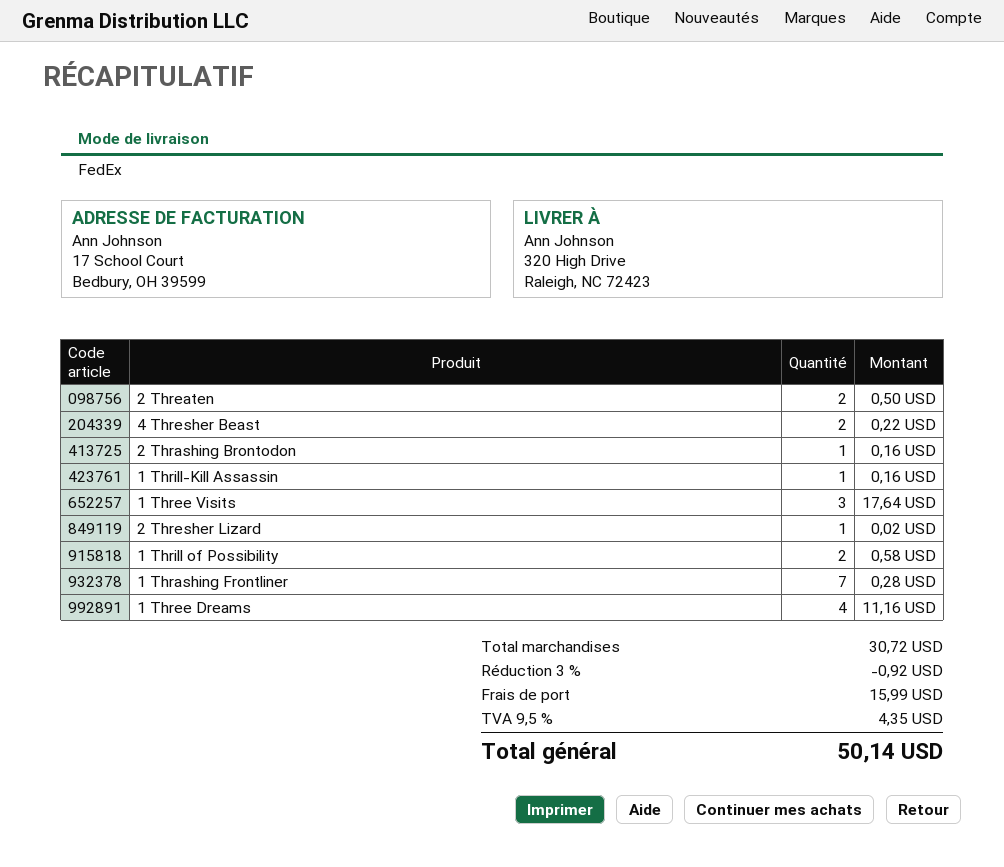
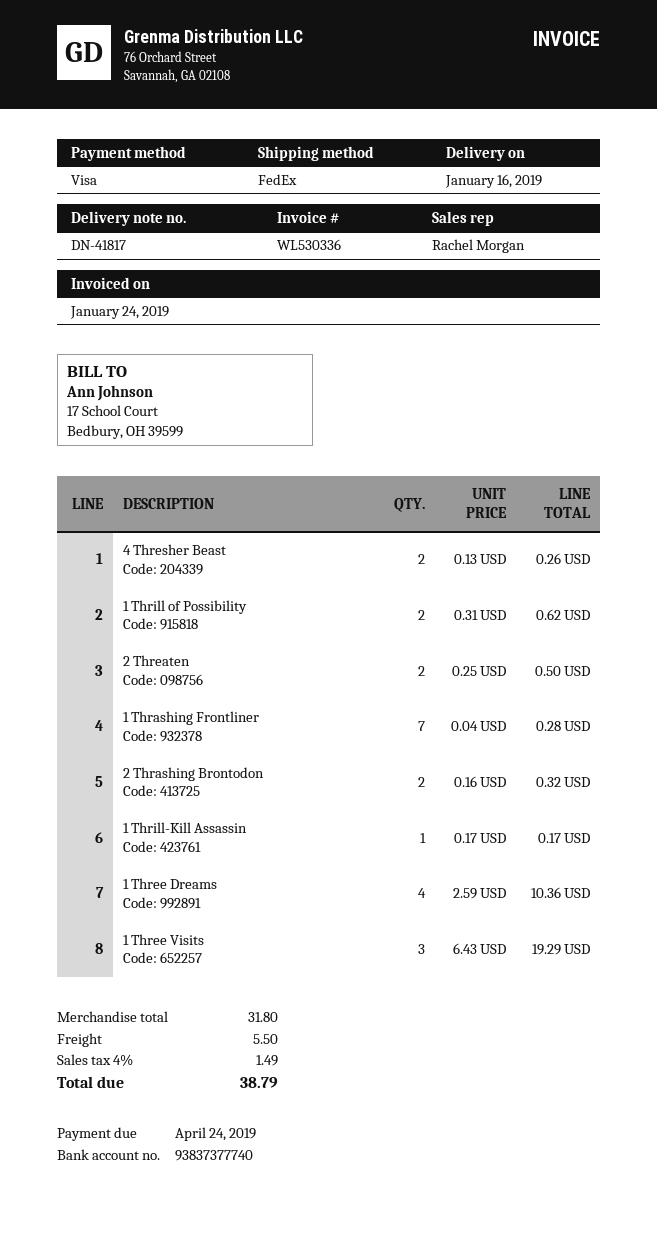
4 Thresher Beast: 2 for 0.22 -> 2 for 0.26
2 Thrashing Brontodon: 1 for 0.16 -> 2 for 0.32
1 Thrill-Kill Assassin: 1 for 0.16 -> 1 for 0.17
1 Three Visits: 3 for 17.64 -> 3 for 19.29
2 Thresher Lizard: 1 for 0.02 -> none
1 Thrill of Possibility: 2 for 0.58 -> 2 for 0.62
1 Three Dreams: 4 for 11.16 -> 4 for 10.36
subtotal: 30.72 -> 31.80
discount: 3% = 0.92 -> none
shipping: 15.99 -> 5.50
tax: 9.5% = 4.35 -> 4% = 1.49
total: 50.14 -> 38.79

